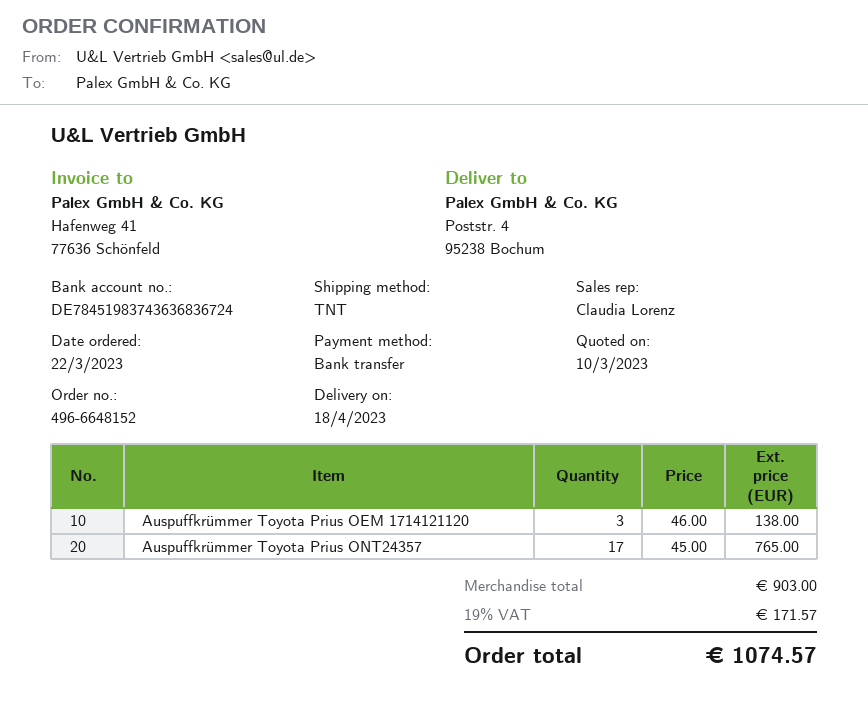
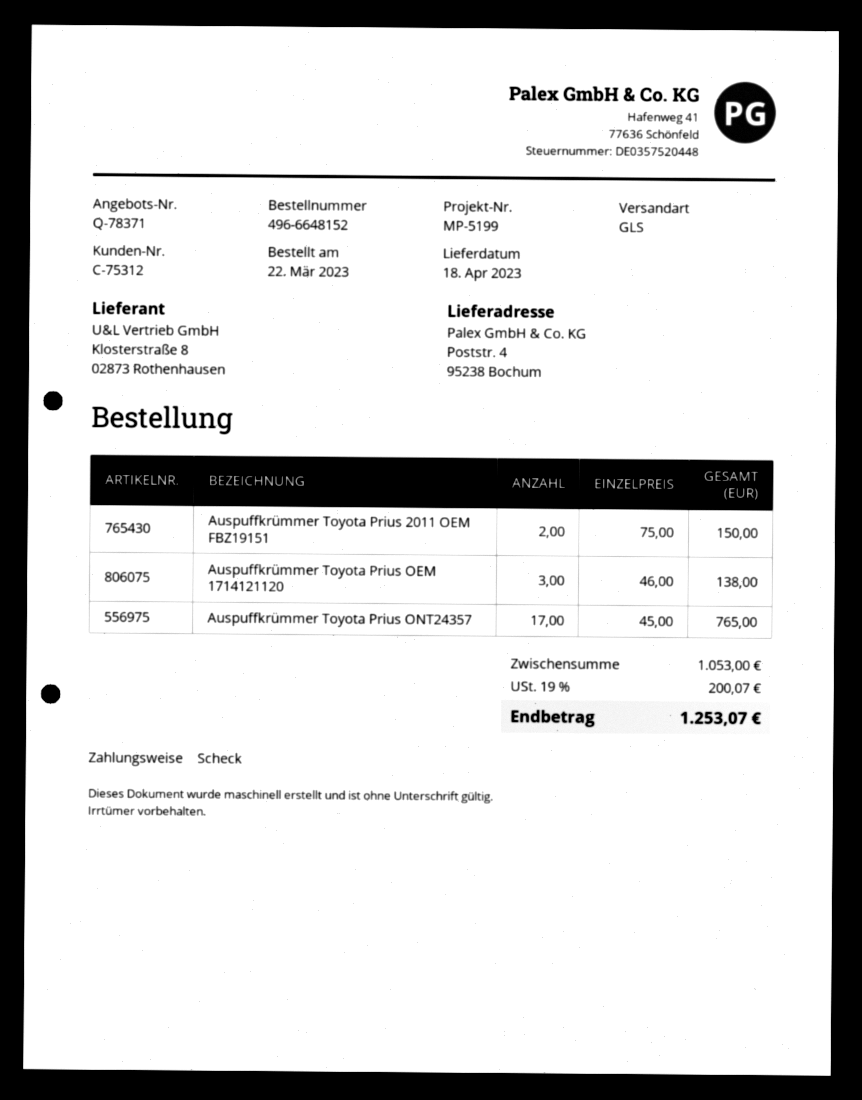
payment method: bank transfer -> cheque
shipping method: TNT -> GLS
Auspuffkrümmer Toyota Prius 2011 OEM FBZ19151: none -> 2 x 75.00 = 150.00
subtotal: 903.00 -> 1053.00
tax: 19% = 171.57 -> 19% = 200.07
total: 1074.57 -> 1253.07

